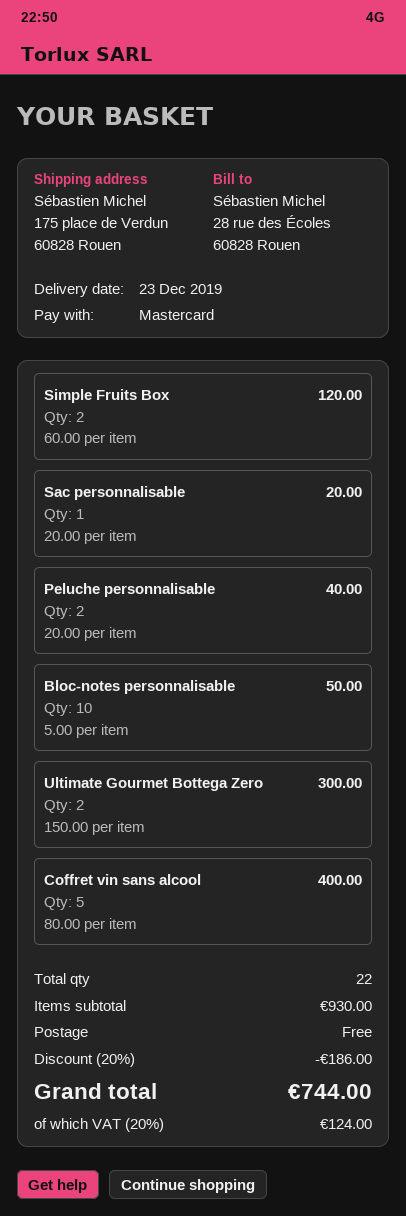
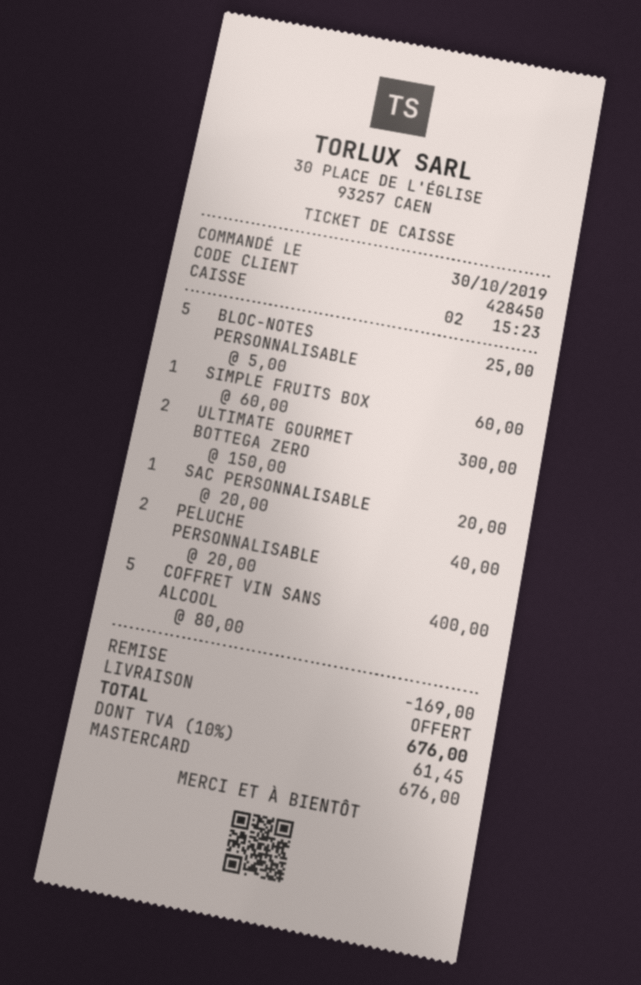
Simple Fruits Box: 2 x 60.00 = 120.00 -> 1 x 60.00 = 60.00
Bloc-notes personnalisable: 10 x 5.00 = 50.00 -> 5 x 5.00 = 25.00
discount: 186.00 -> 169.00
tax: 20% = 124.00 -> 10% = 61.45
total: 744.00 -> 676.00

